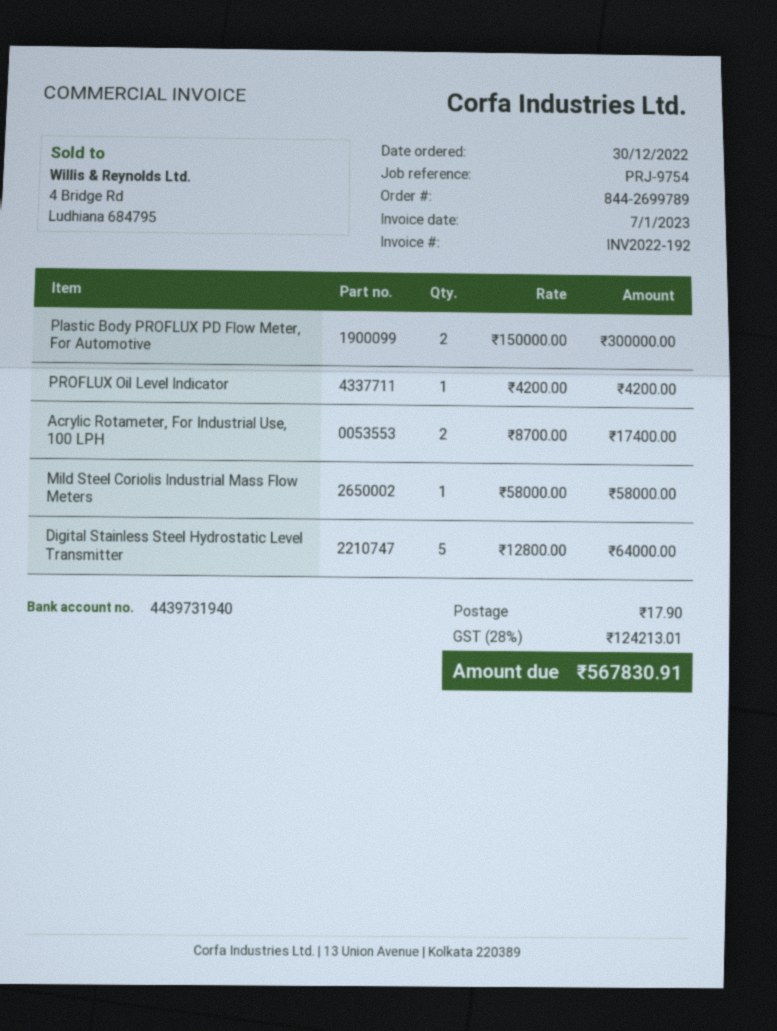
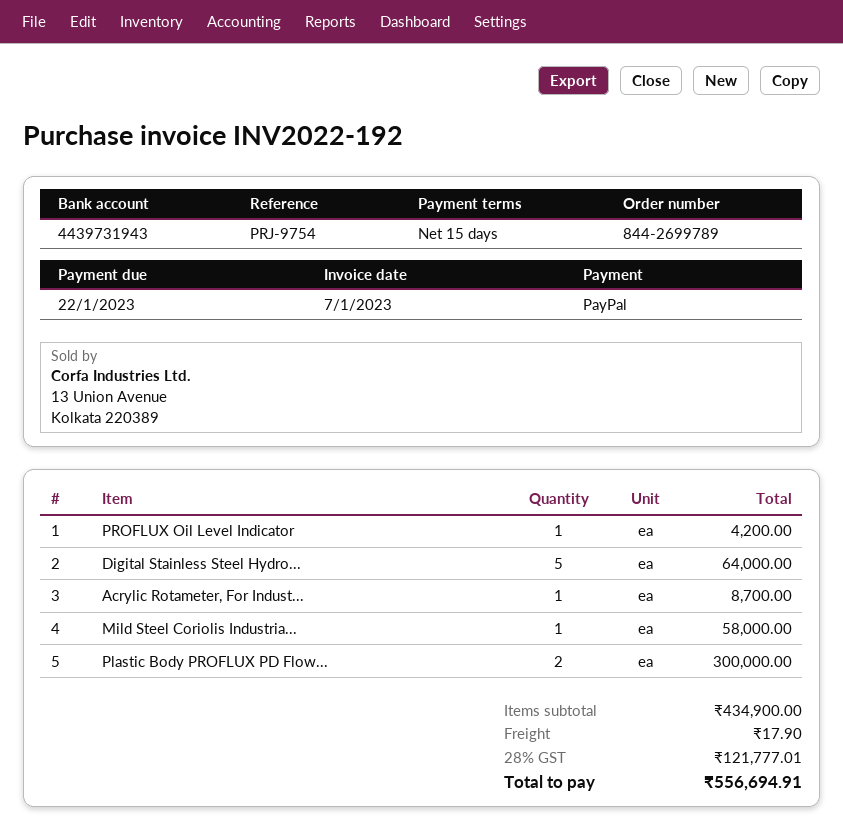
bank account: 4439731940 -> 4439731943
Acrylic Rotameter, For Industrial Use, 100 LPH: 2 for 17400.00 -> 1 for 8700.00
tax: 28% = 124213.01 -> 28% = 121777.01
total: 567830.91 -> 556694.91

